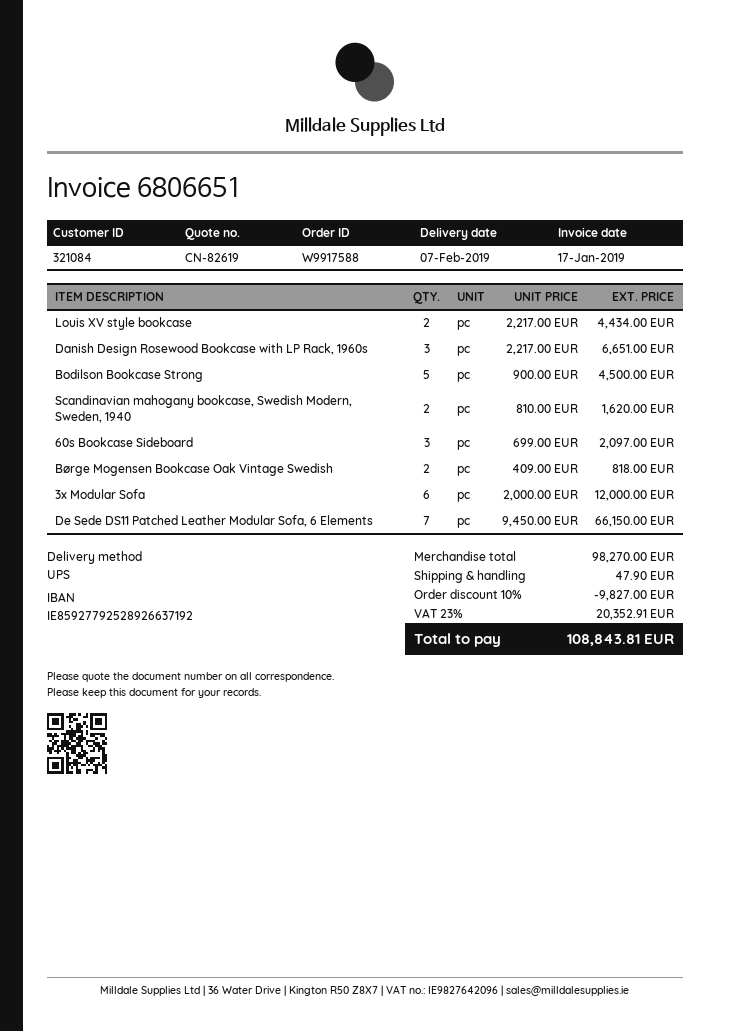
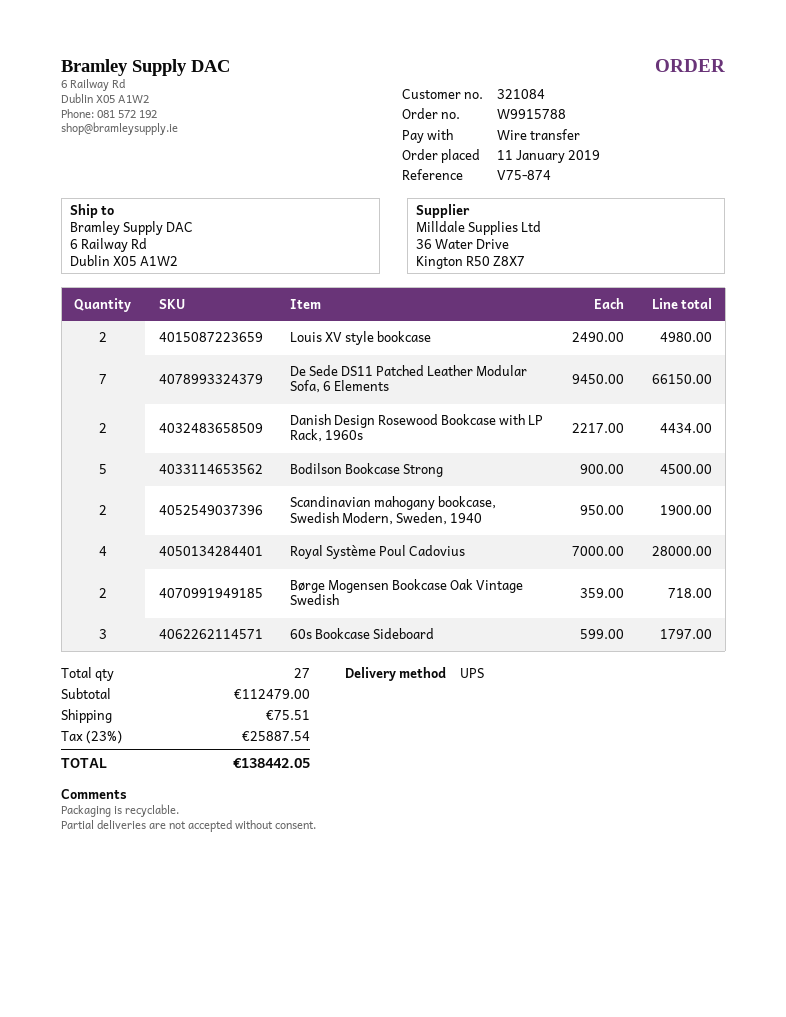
order number: W9917588 -> W9915788
Louis XV style bookcase: 2 x 2217.00 = 4434.00 -> 2 x 2490.00 = 4980.00
Danish Design Rosewood Bookcase with LP Rack, 1960s: 3 x 2217.00 = 6651.00 -> 2 x 2217.00 = 4434.00
Scandinavian mahogany bookcase, Swedish Modern, Sweden, 1940: 2 x 810.00 = 1620.00 -> 2 x 950.00 = 1900.00
60s Bookcase Sideboard: 3 x 699.00 = 2097.00 -> 3 x 599.00 = 1797.00
Børge Mogensen Bookcase Oak Vintage Swedish: 2 x 409.00 = 818.00 -> 2 x 359.00 = 718.00
3x Modular Sofa: 6 x 2000.00 = 12000.00 -> none
Royal Système Poul Cadovius: none -> 4 x 7000.00 = 28000.00
subtotal: 98270.00 -> 112479.00
discount: 10% = 9827.00 -> none
shipping: 47.90 -> 75.51
tax: 23% = 20352.91 -> 23% = 25887.54
total: 108843.81 -> 138442.05

